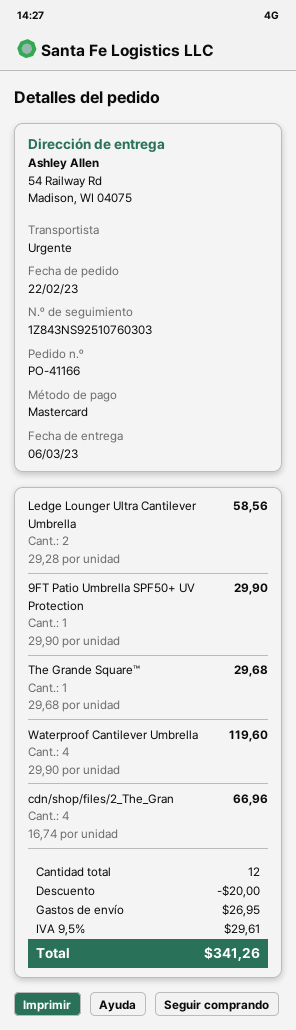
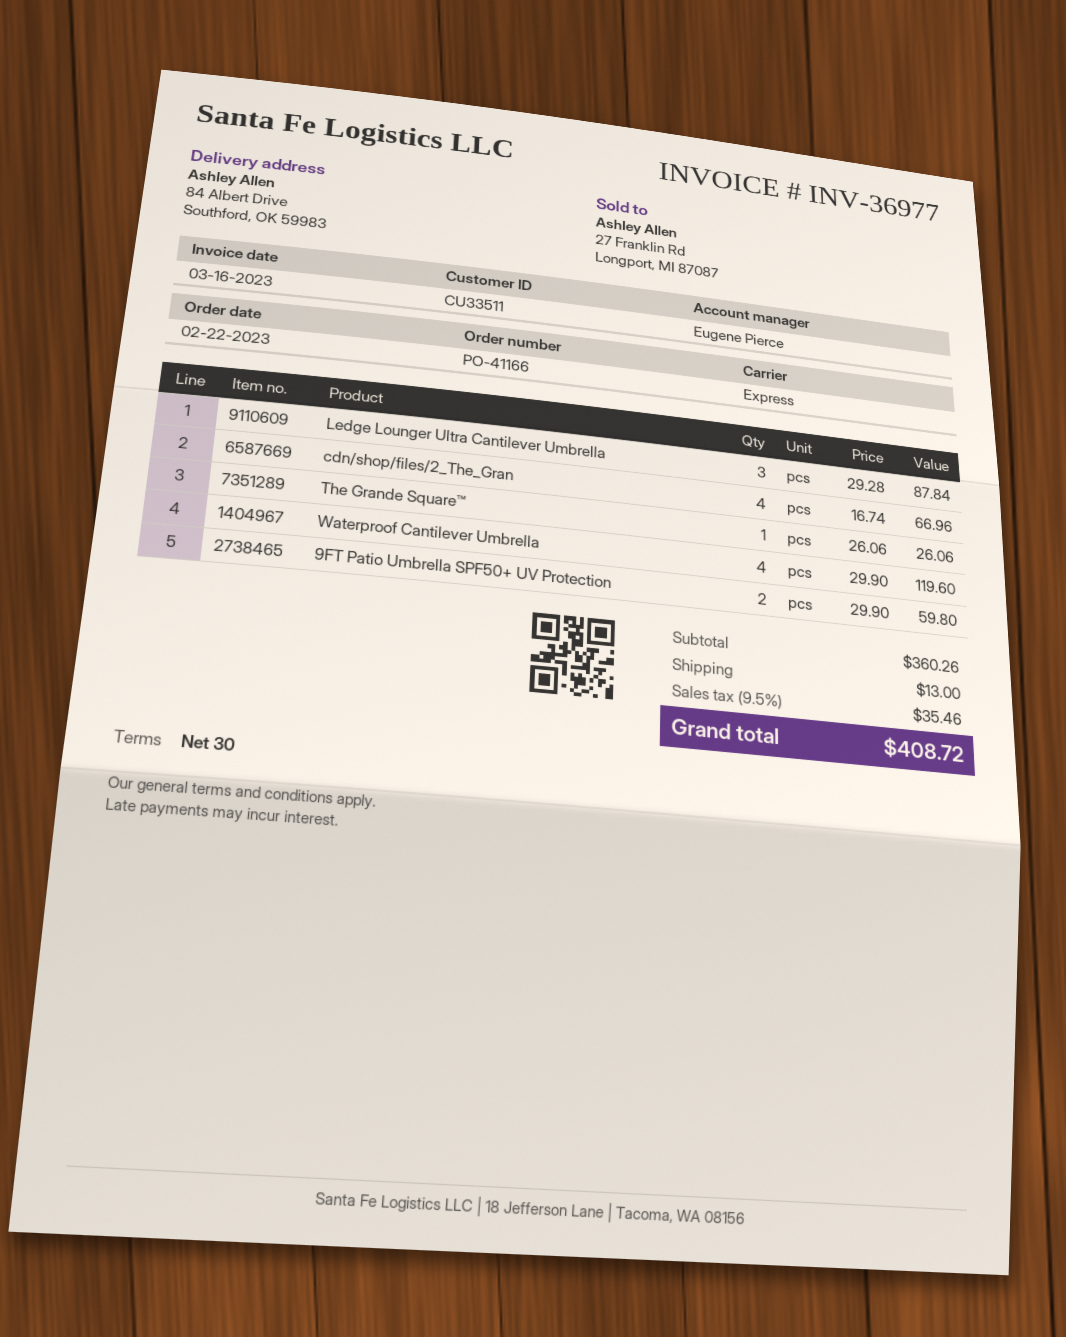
ship to: 54 Railway Rd, Madison, WI 04075 -> 84 Albert Drive, Southford, OK 59983
Ledge Lounger Ultra Cantilever Umbrella: 2 x 29.28 = 58.56 -> 3 x 29.28 = 87.84
9FT Patio Umbrella SPF50+ UV Protection: 1 x 29.90 = 29.90 -> 2 x 29.90 = 59.80
The Grande Square™: 1 x 29.68 = 29.68 -> 1 x 26.06 = 26.06
discount: 20.00 -> none
shipping: 26.95 -> 13.00
tax: 9.5% = 29.61 -> 9.5% = 35.46
total: 341.26 -> 408.72

